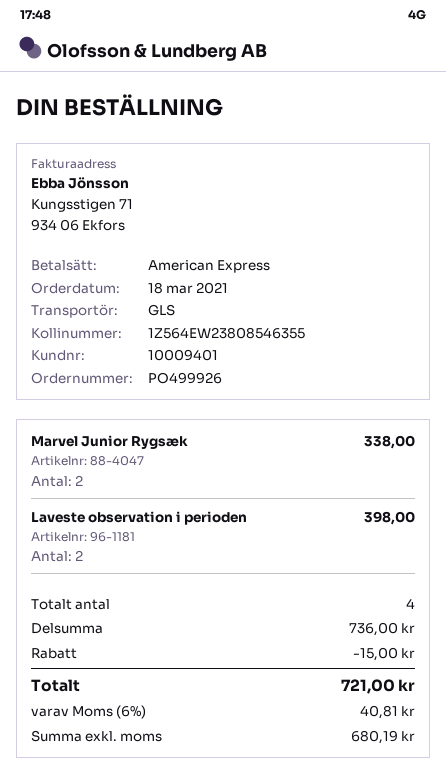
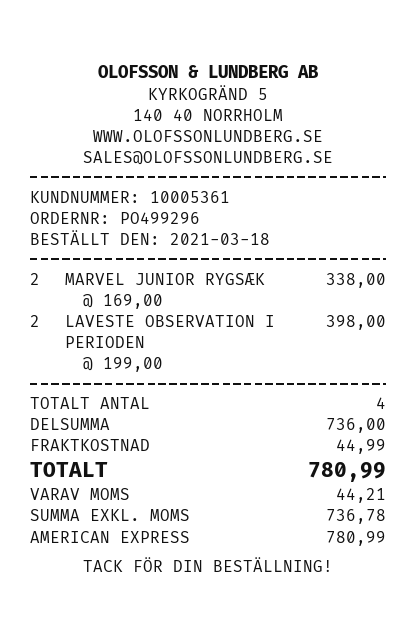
order number: PO499926 -> PO499296
customer number: 10009401 -> 10005361
discount: 15.00 -> none
shipping: none -> 44.99
net: 680.19 -> 736.78
tax: 40.81 -> 44.21
total: 721.00 -> 780.99

